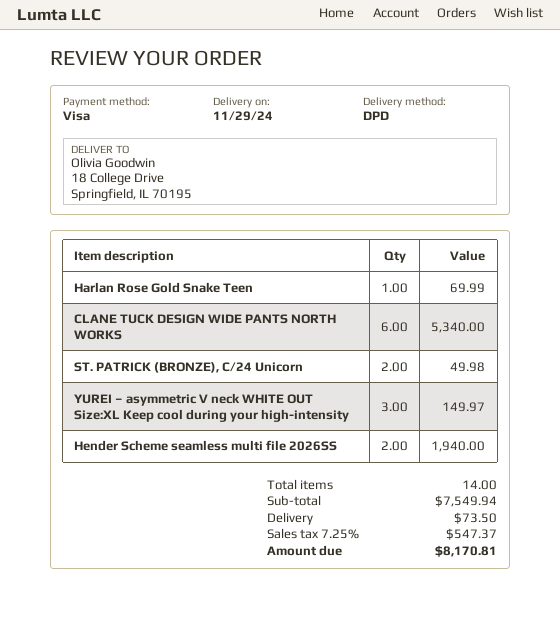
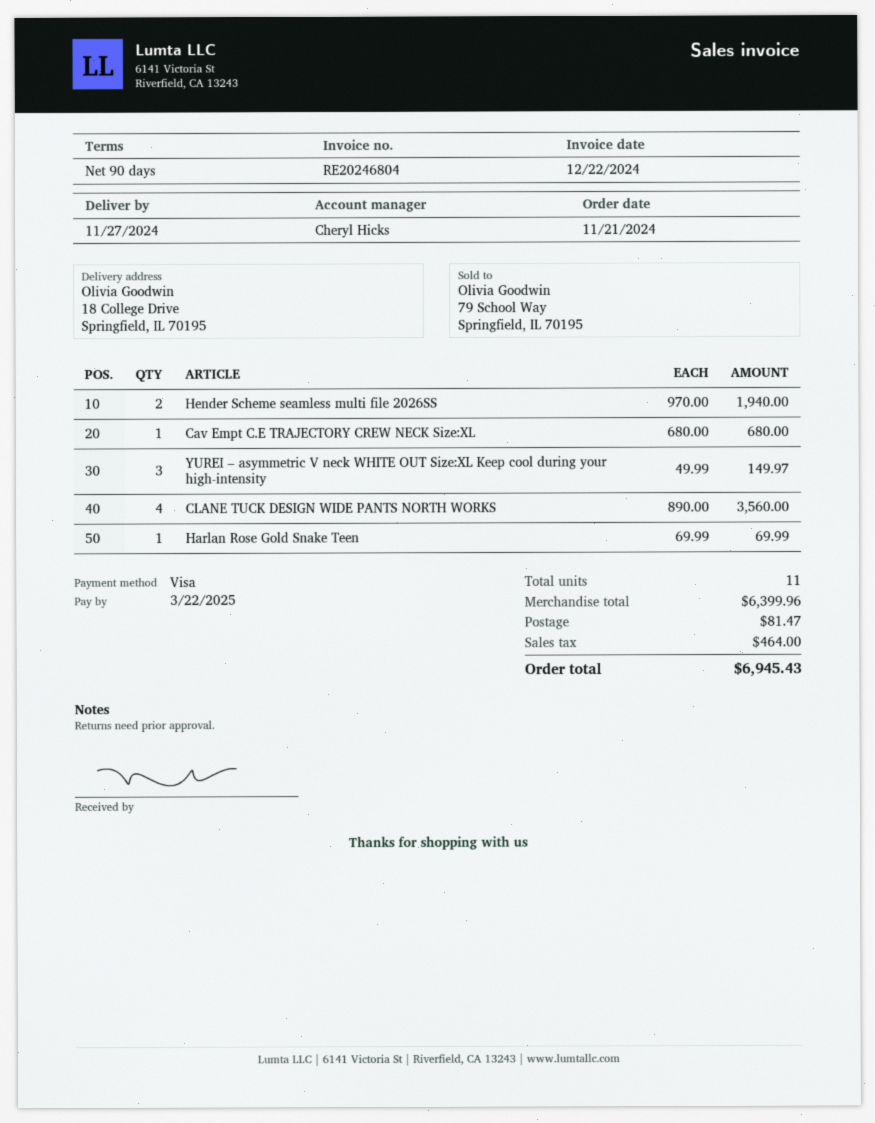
delivery date: 2024-11-29 -> 2024-11-27
CLANE TUCK DESIGN WIDE PANTS NORTH WORKS: 6 for 5340.00 -> 4 for 3560.00
ST. PATRICK (BRONZE), C/24 Unicorn: 2 for 49.98 -> none
Cav Empt C.E TRAJECTORY CREW NECK Size:XL: none -> 1 for 680.00
total quantity: 14 -> 11
subtotal: 7549.94 -> 6399.96
shipping: 73.50 -> 81.47
tax: 547.37 -> 464.00
total: 8170.81 -> 6945.43

